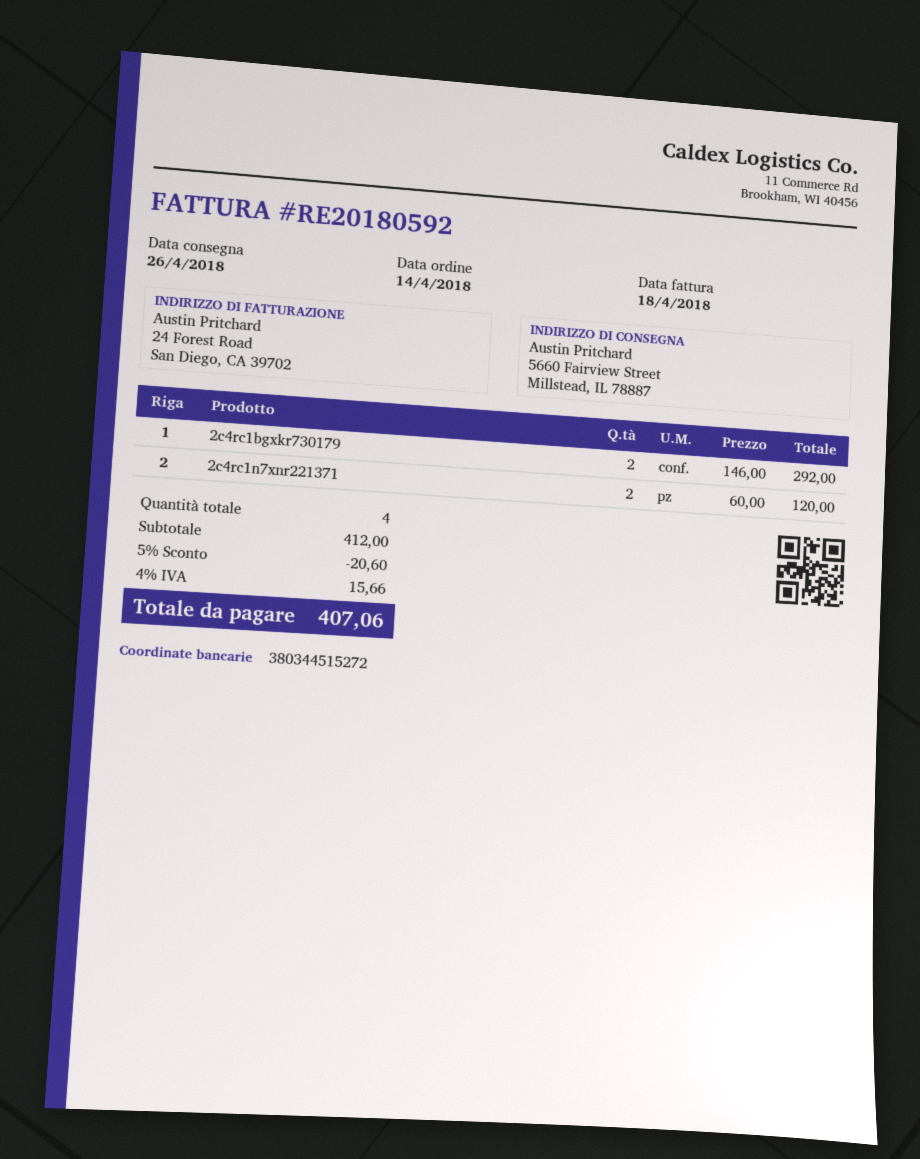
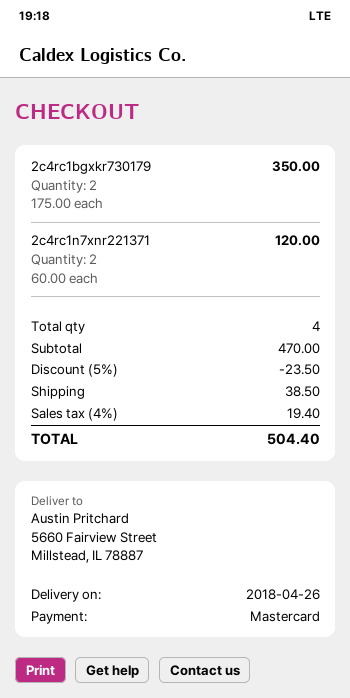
2c4rc1bgxkr730179: 2 x 146.00 = 292.00 -> 2 x 175.00 = 350.00
subtotal: 412.00 -> 470.00
discount: 5% = 20.60 -> 5% = 23.50
shipping: none -> 38.50
tax: 4% = 15.66 -> 4% = 19.40
total: 407.06 -> 504.40

